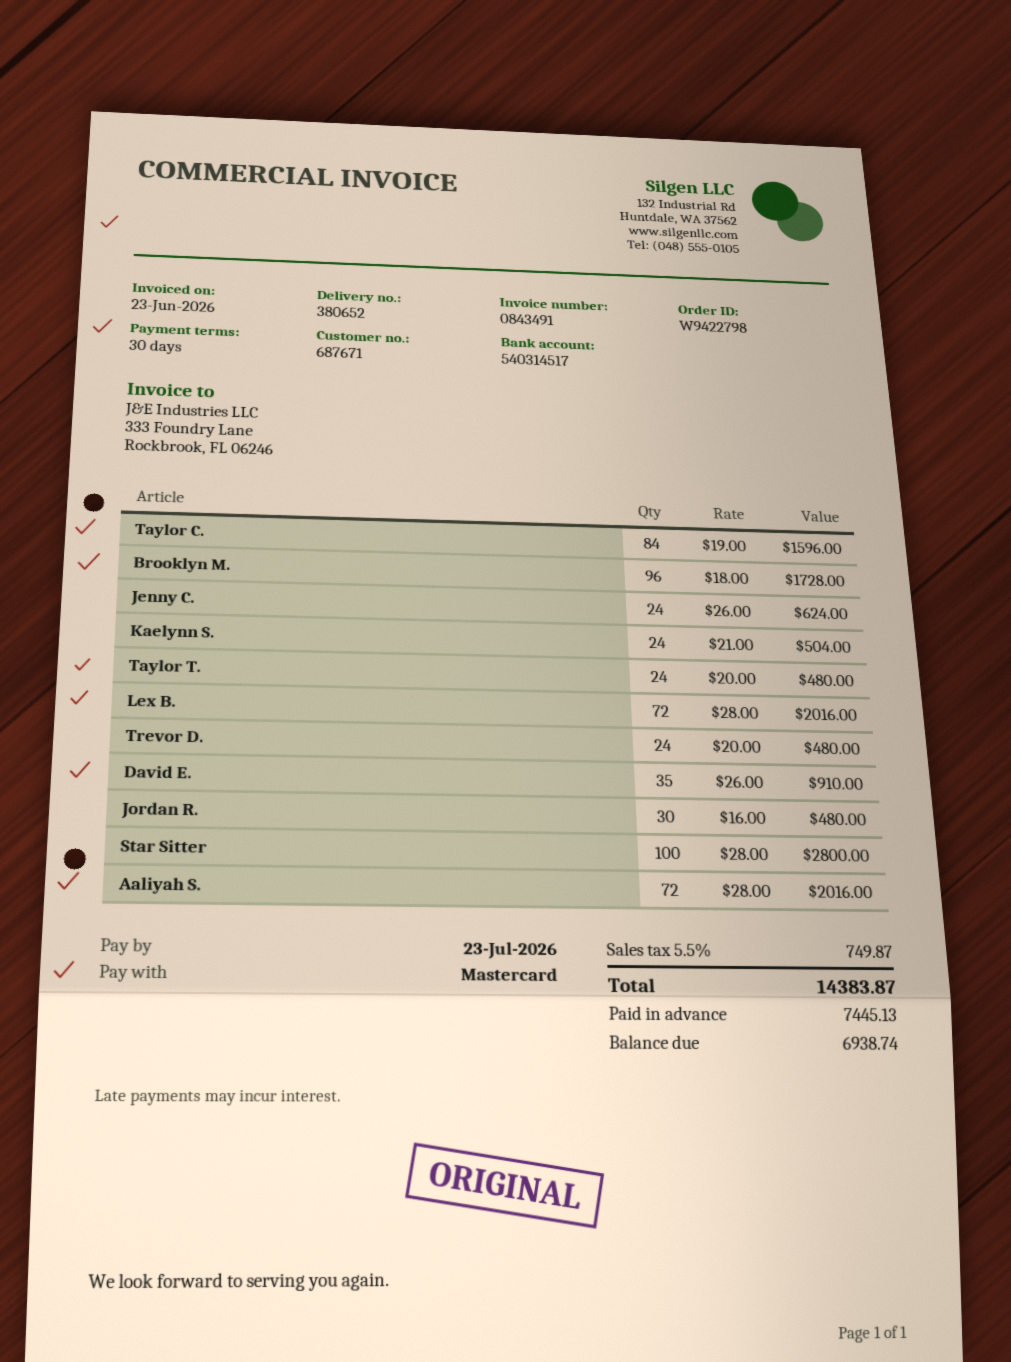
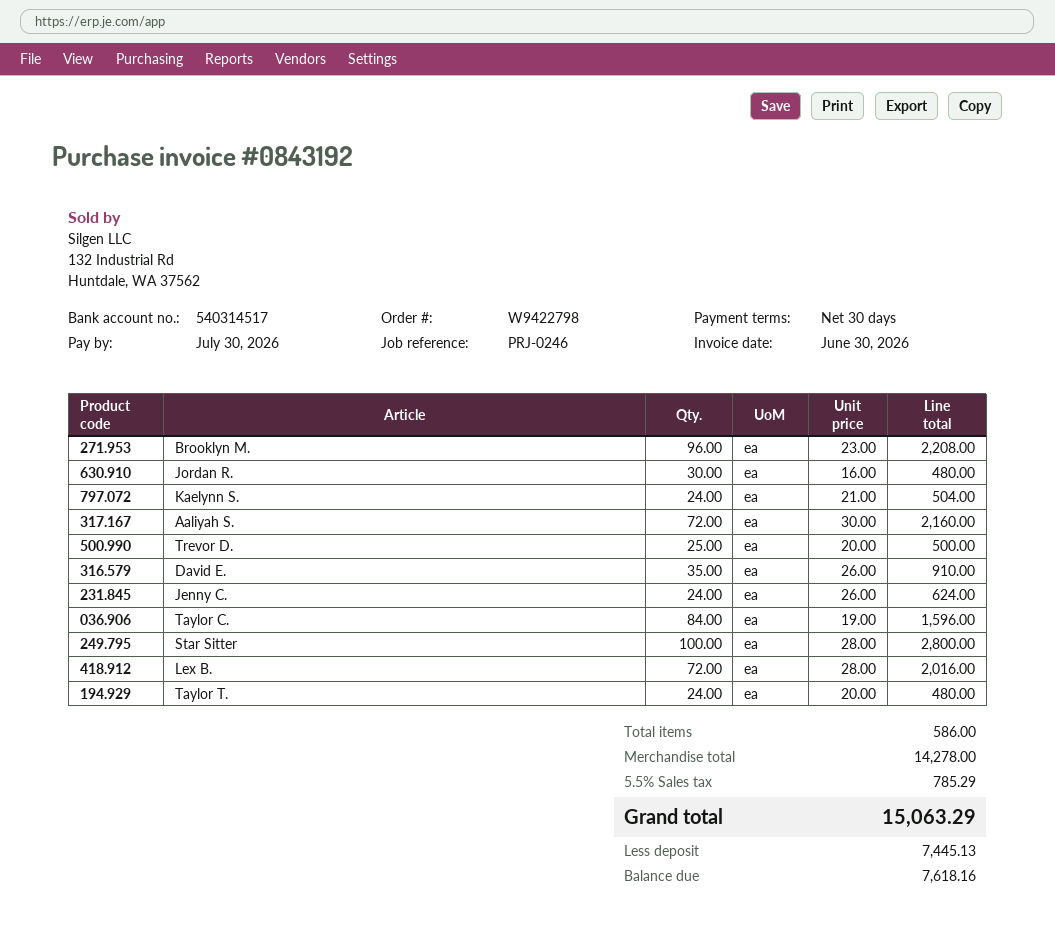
invoice number: 0843491 -> 0843192
invoice date: 2026-06-23 -> 2026-06-30
due date: 2026-07-23 -> 2026-07-30
Brooklyn M.: 96 x 18.00 = 1728.00 -> 96 x 23.00 = 2208.00
Trevor D.: 24 x 20.00 = 480.00 -> 25 x 20.00 = 500.00
Aaliyah S.: 72 x 28.00 = 2016.00 -> 72 x 30.00 = 2160.00
tax: 5.5% = 749.87 -> 5.5% = 785.29
total: 14383.87 -> 15063.29
balance: 6938.74 -> 7618.16

